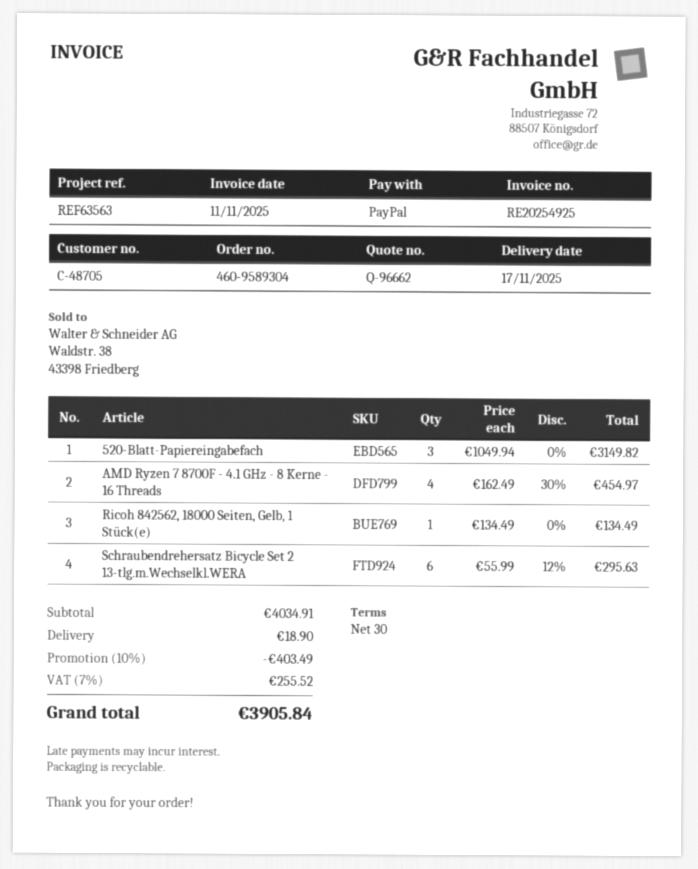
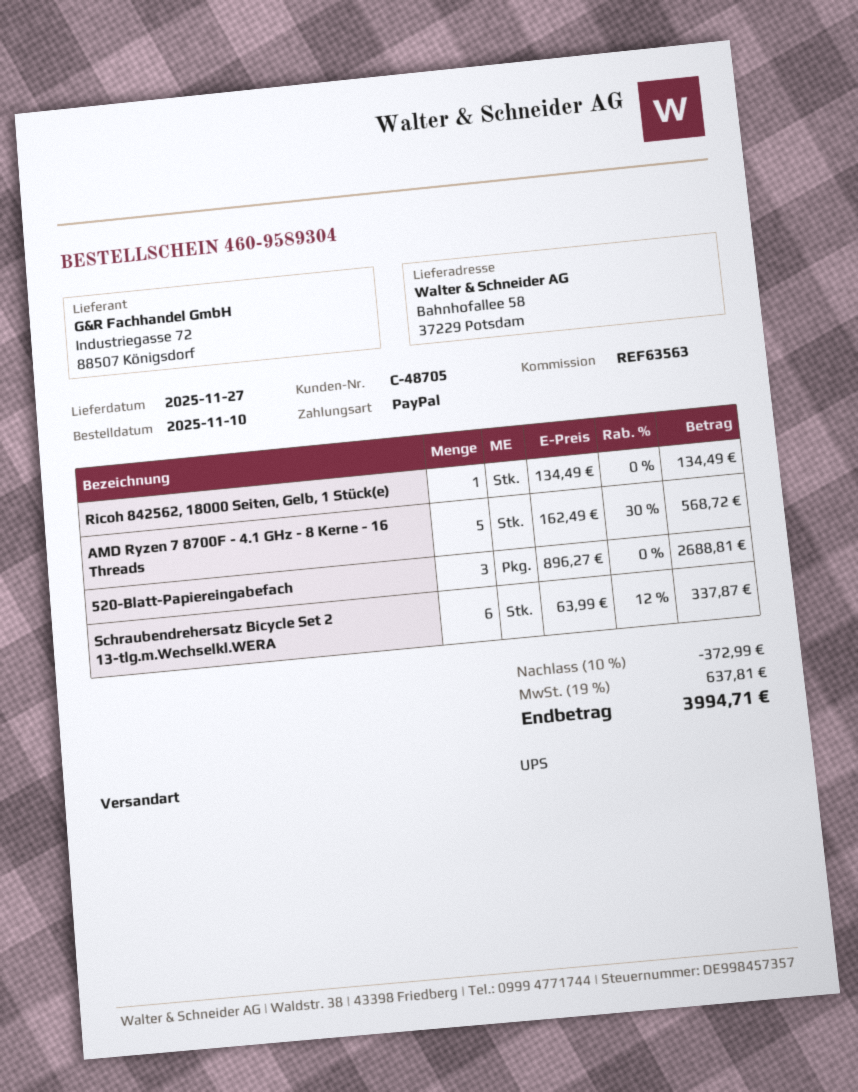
delivery date: 2025-11-17 -> 2025-11-27
520-Blatt-Papiereingabefach: 3 x 1049.94 = 3149.82 -> 3 x 896.27 = 2688.81
AMD Ryzen 7 8700F - 4.1 GHz - 8 Kerne - 16 Threads: 4 x 162.49 - 30% = 454.97 -> 5 x 162.49 - 30% = 568.72
Schraubendrehersatz Bicycle Set 2 13-tlg.m.Wechselkl.WERA: 6 x 55.99 - 12% = 295.63 -> 6 x 63.99 - 12% = 337.87
discount: 10% = 403.49 -> 10% = 372.99
shipping: 18.90 -> none
tax: 7% = 255.52 -> 19% = 637.81
total: 3905.84 -> 3994.71

